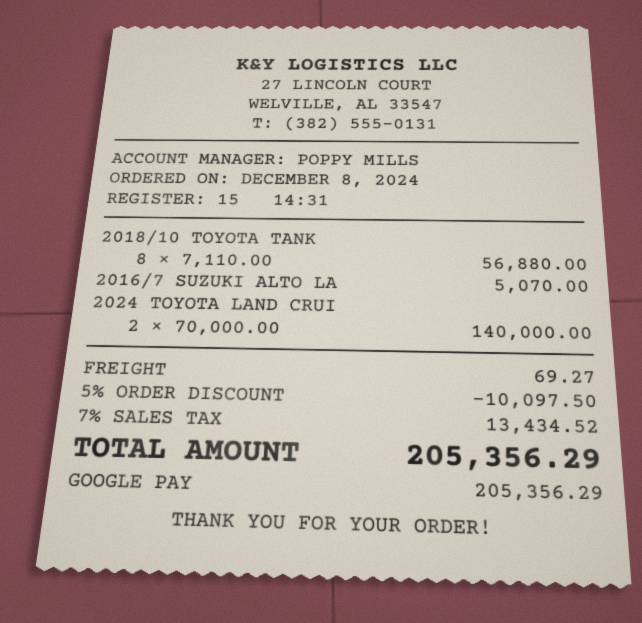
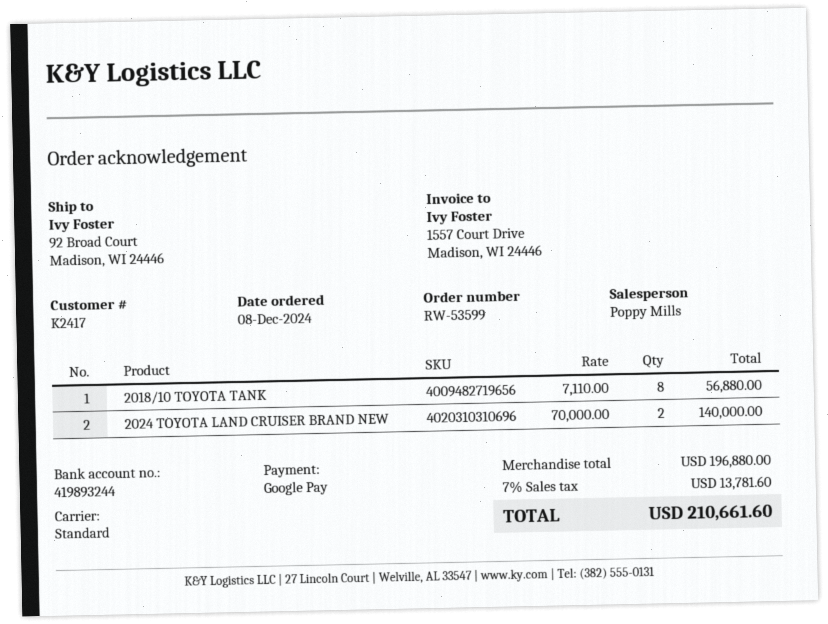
2016/7 SUZUKI ALTO LA: 1 x 5070.00 = 5070.00 -> none
discount: 5% = 10097.50 -> none
shipping: 69.27 -> none
tax: 7% = 13434.52 -> 7% = 13781.60
total: 205356.29 -> 210661.60

